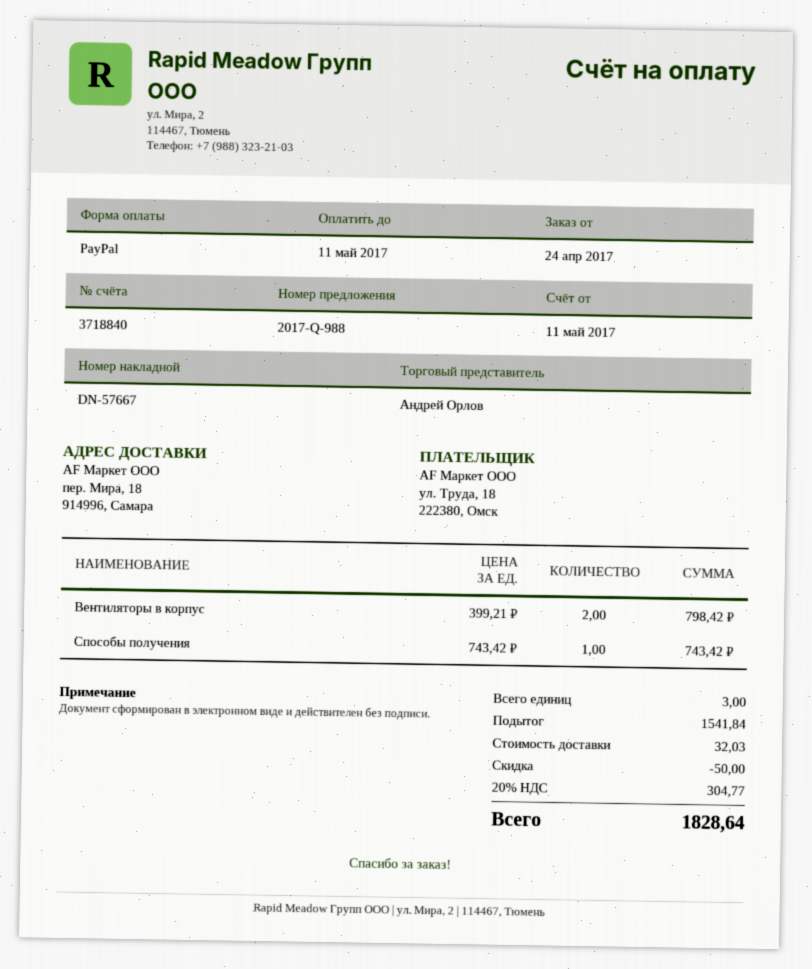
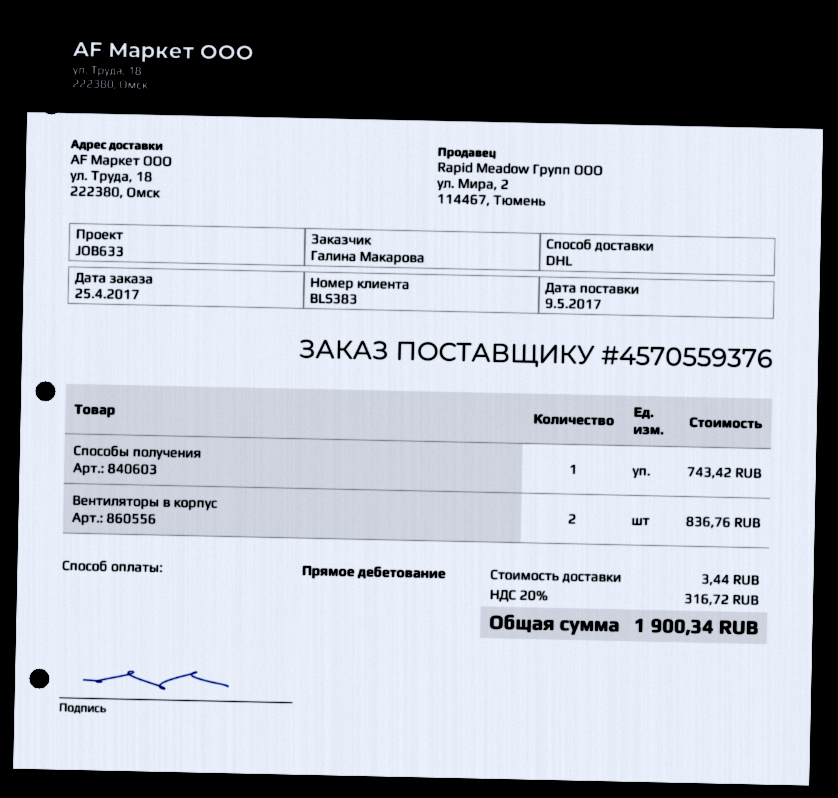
order date: 2017-04-24 -> 2017-04-25
payment method: PayPal -> direct debit
ship to: пер. Мира, 18, 914996, Самара -> ул. Труда, 18, 222380, Омск
Вентиляторы в корпус: 2 for 798.42 -> 2 for 836.76
discount: 50.00 -> none
shipping: 32.03 -> 3.44
tax: 20% = 304.77 -> 20% = 316.72
total: 1828.64 -> 1900.34

